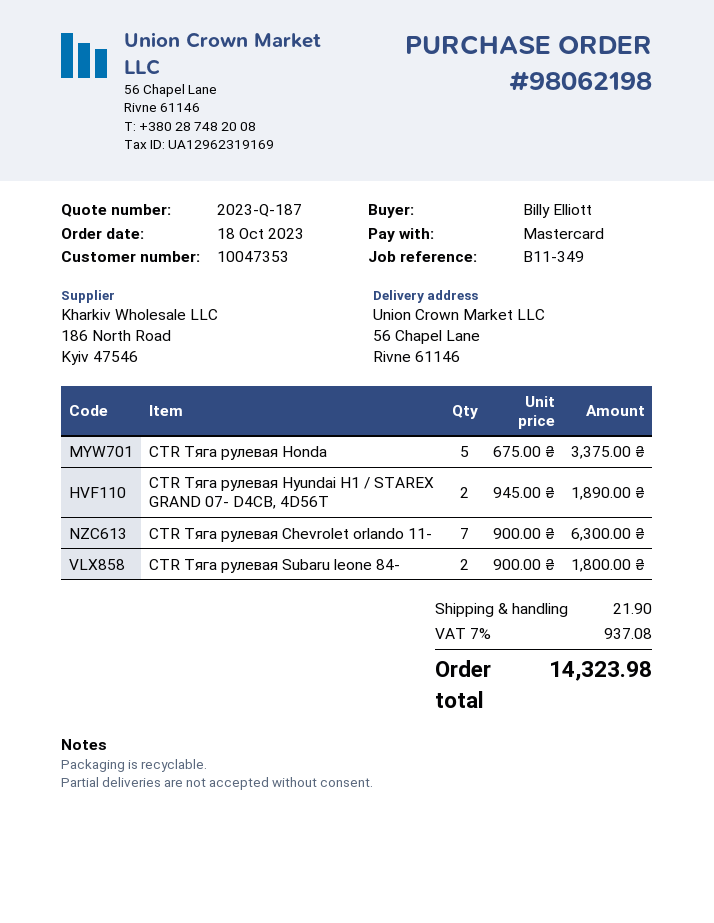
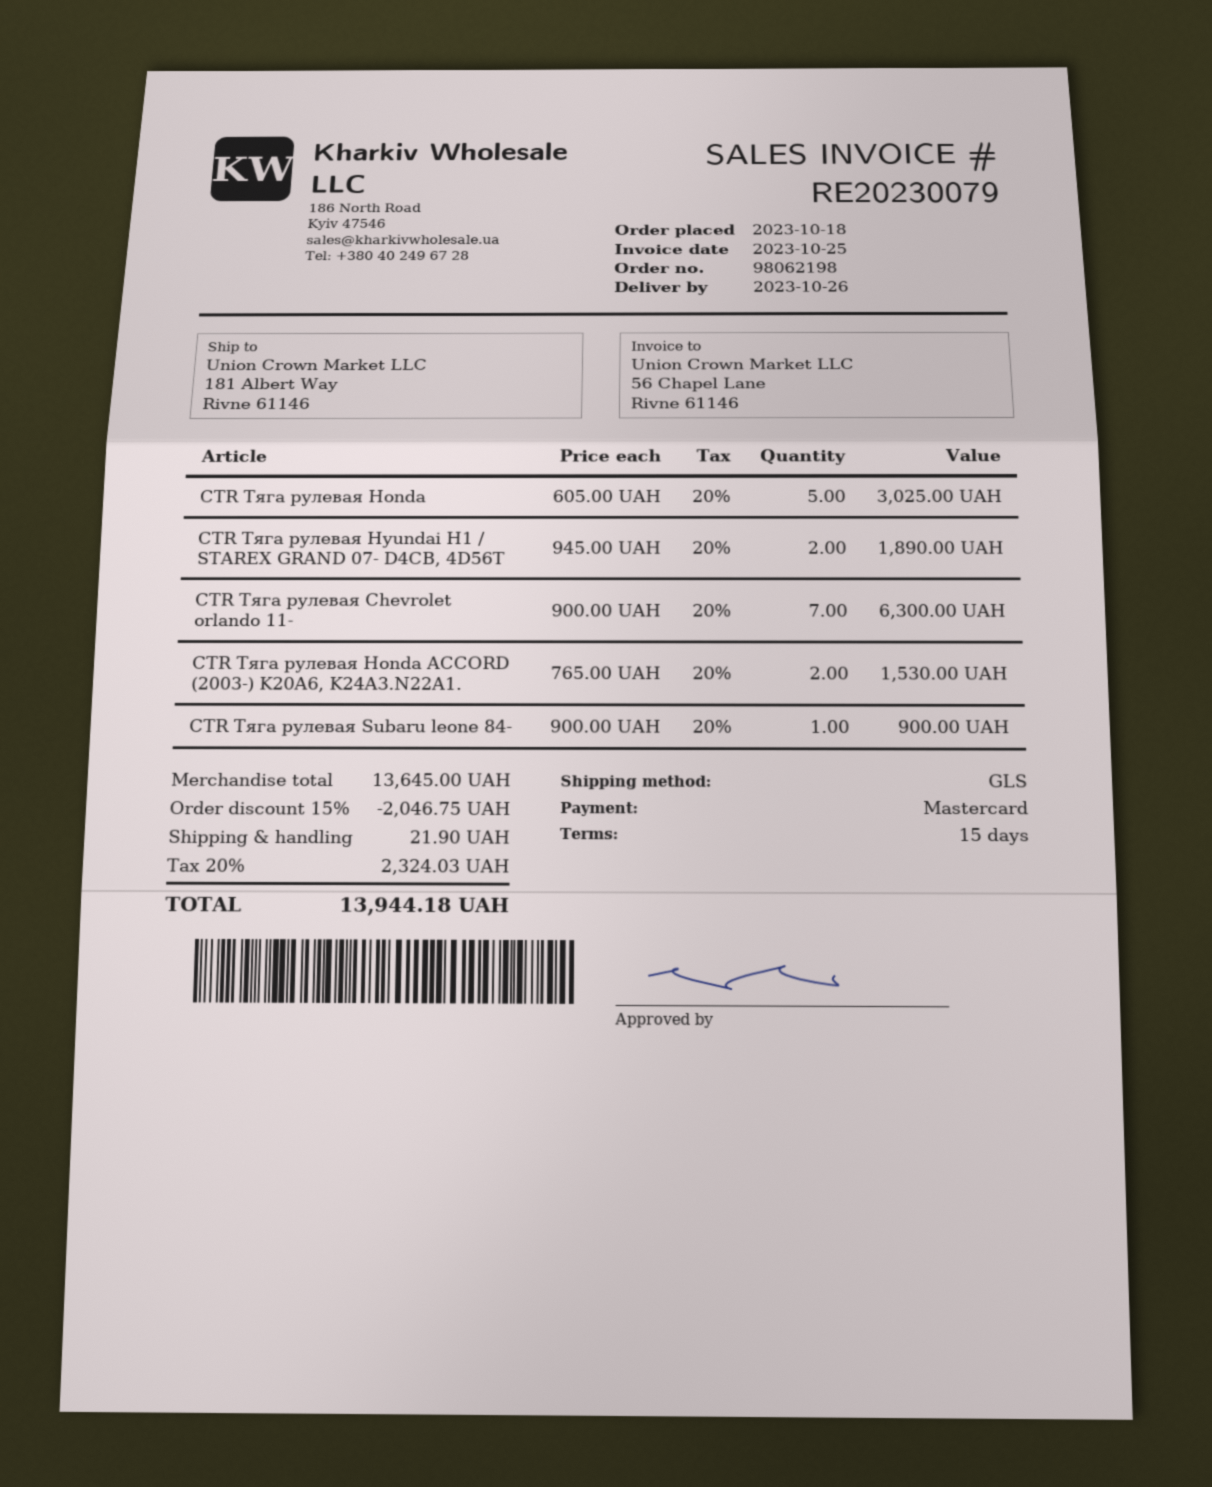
ship to: 56 Chapel Lane, Rivne 61146 -> 181 Albert Way, Rivne 61146
CTR Тяга рулевая Honda: 5 x 675.00 = 3375.00 -> 5 x 605.00 = 3025.00
CTR Тяга рулевая Subaru leone 84-: 2 x 900.00 = 1800.00 -> 1 x 900.00 = 900.00
CTR Тяга рулевая Honda ACCORD (2003-) K20A6, K24A3.N22A1.: none -> 2 x 765.00 = 1530.00
discount: none -> 15% = 2046.75
tax: 7% = 937.08 -> 20% = 2324.03
total: 14323.98 -> 13944.18

